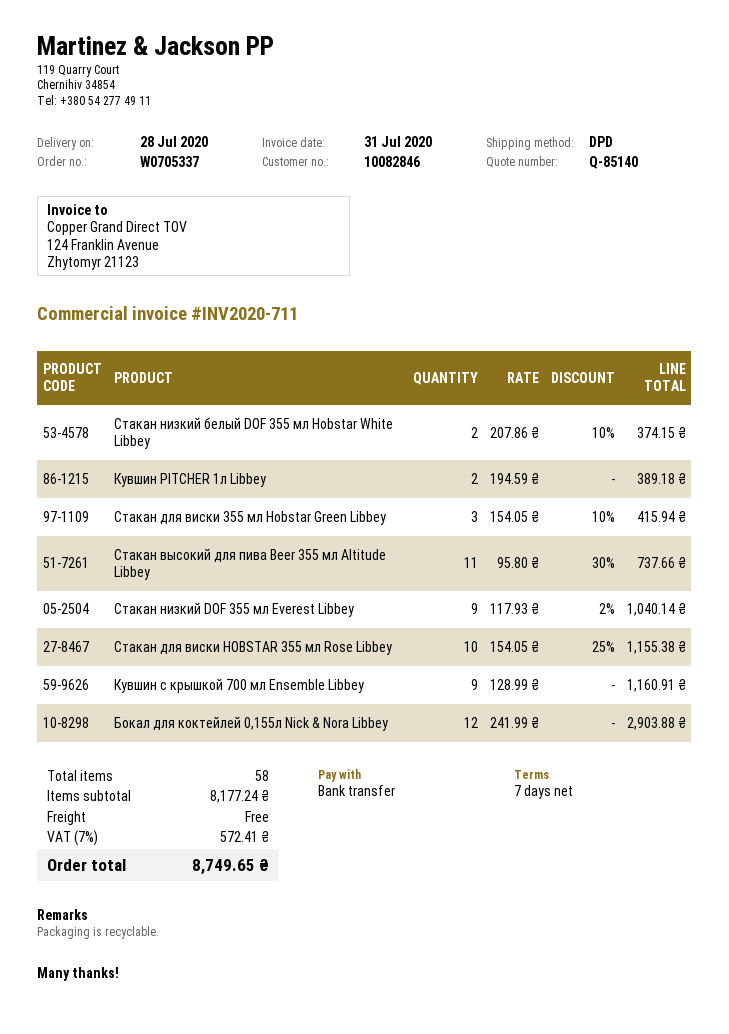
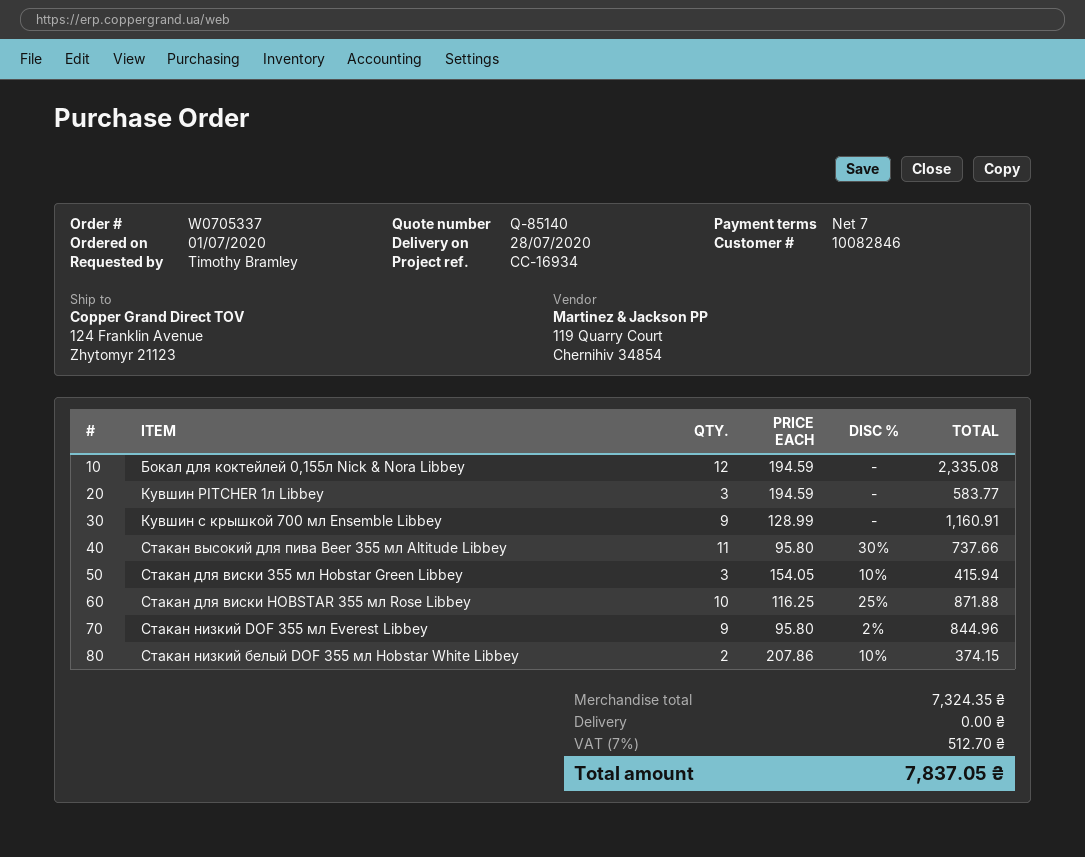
Кувшин PITCHER 1л Libbey: 2 x 194.59 = 389.18 -> 3 x 194.59 = 583.77
Стакан низкий DOF 355 мл Everest Libbey: 9 x 117.93 - 2% = 1040.14 -> 9 x 95.80 - 2% = 844.96
Стакан для виски HOBSTAR 355 мл Rose Libbey: 10 x 154.05 - 25% = 1155.38 -> 10 x 116.25 - 25% = 871.88
Бокал для коктейлей 0,155л Nick & Nora Libbey: 12 x 241.99 = 2903.88 -> 12 x 194.59 = 2335.08
subtotal: 8177.24 -> 7324.35
tax: 7% = 572.41 -> 7% = 512.70
total: 8749.65 -> 7837.05

